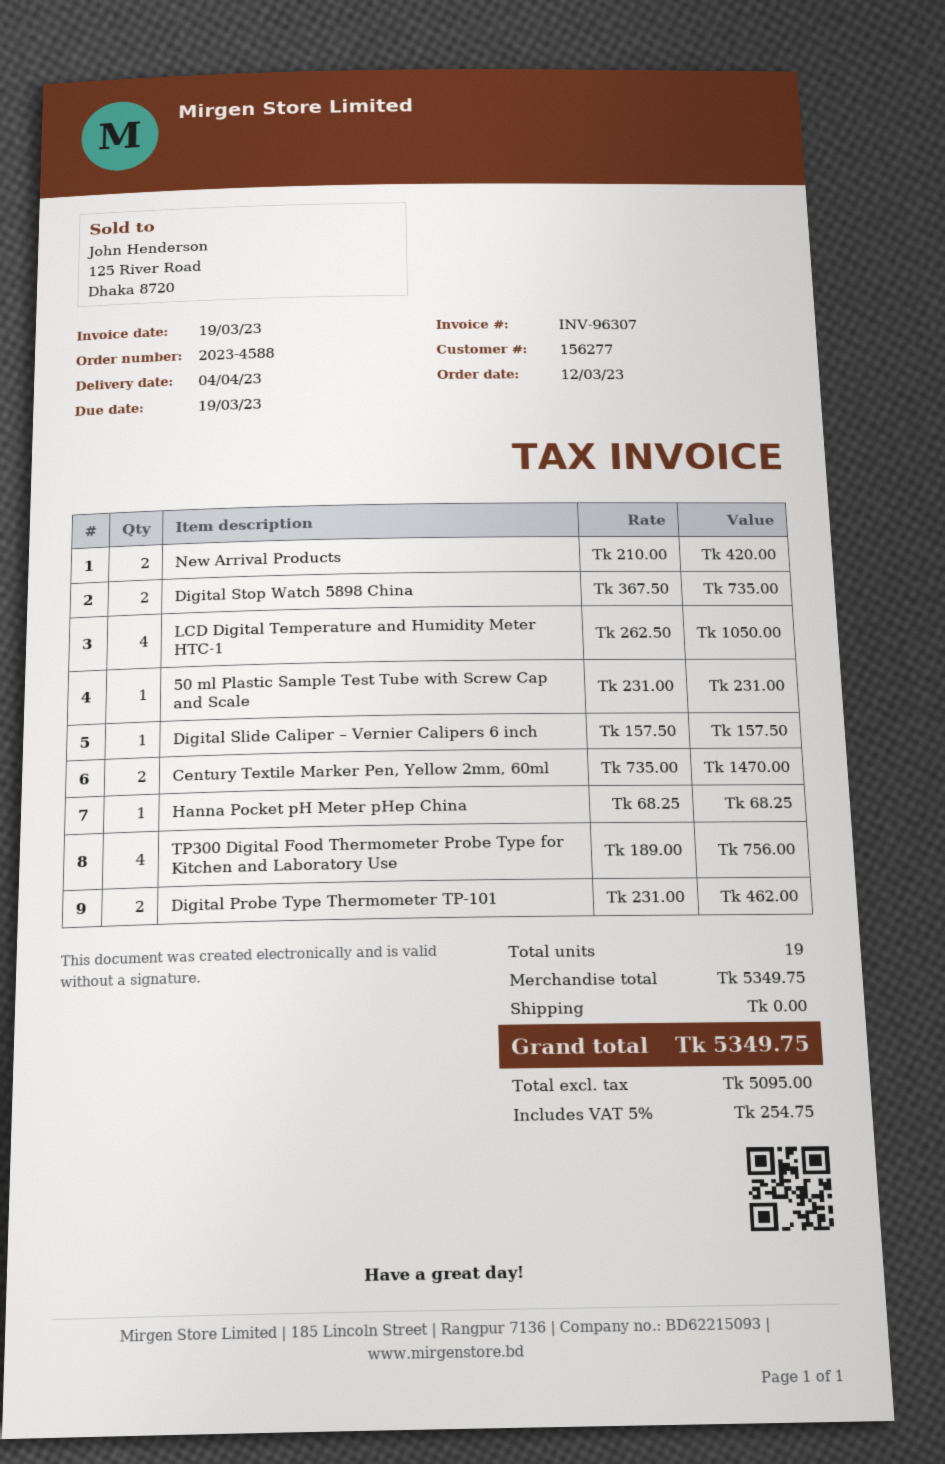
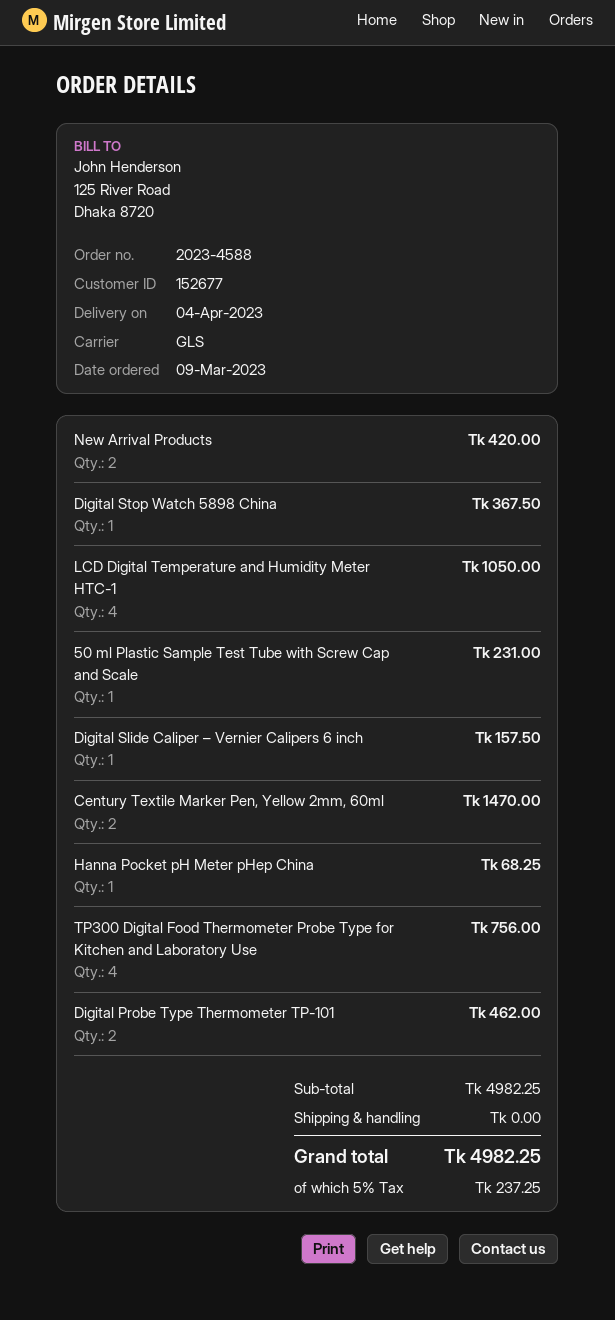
order date: 2023-03-12 -> 2023-03-09
customer number: 156277 -> 152677
Digital Stop Watch 5898 China: 2 for 735.00 -> 1 for 367.50
subtotal: 5349.75 -> 4982.25
tax: 5% = 254.75 -> 5% = 237.25
total: 5349.75 -> 4982.25

